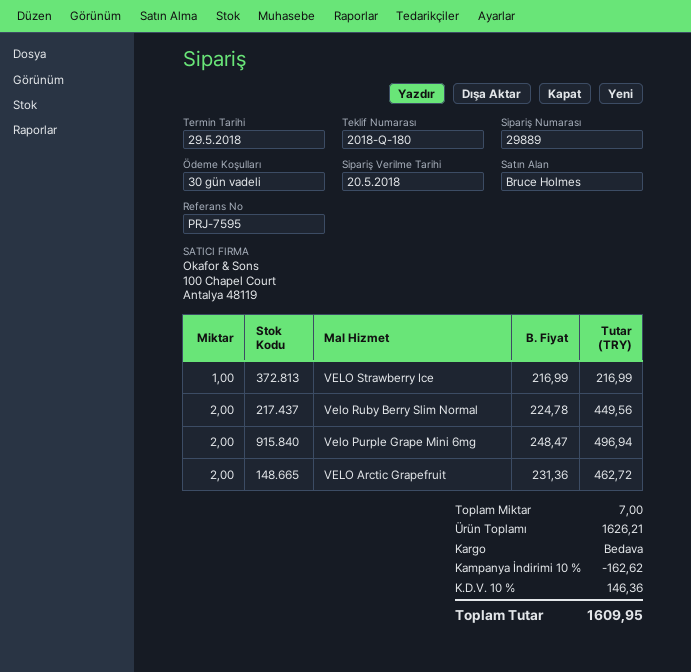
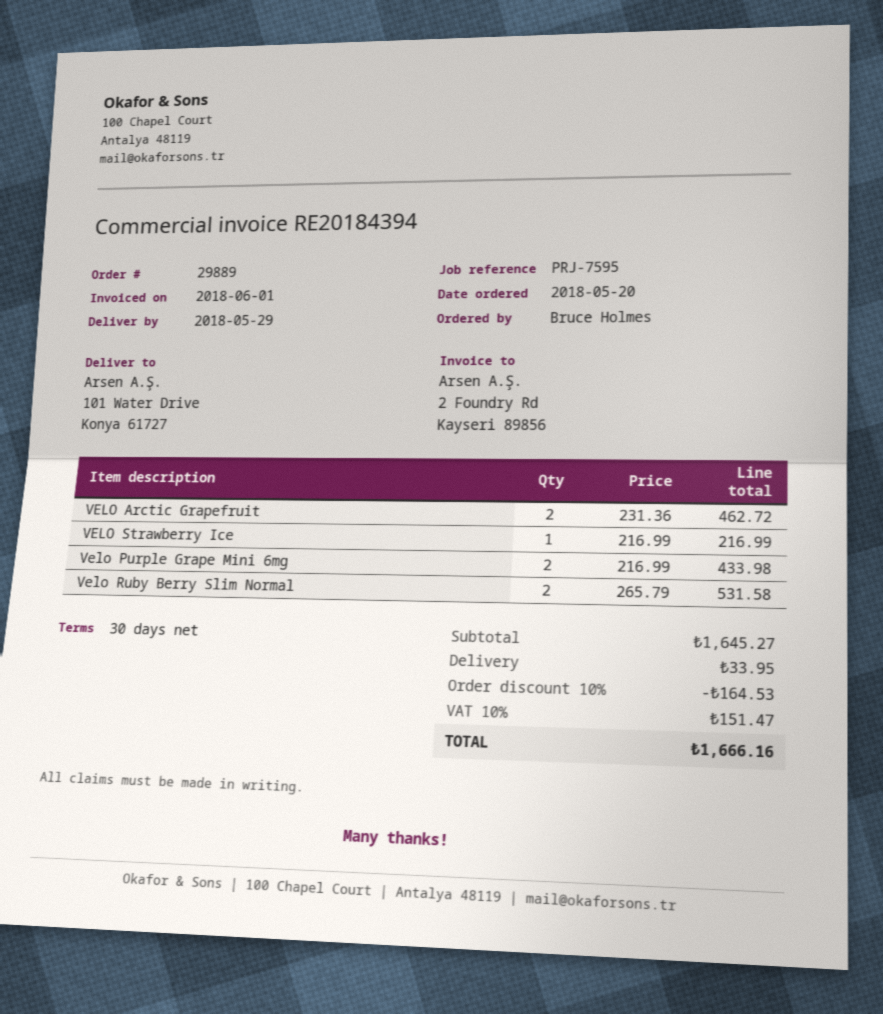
Velo Ruby Berry Slim Normal: 2 x 224.78 = 449.56 -> 2 x 265.79 = 531.58
Velo Purple Grape Mini 6mg: 2 x 248.47 = 496.94 -> 2 x 216.99 = 433.98
subtotal: 1626.21 -> 1645.27
discount: 10% = 162.62 -> 10% = 164.53
shipping: 0.00 -> 33.95
tax: 10% = 146.36 -> 10% = 151.47
total: 1609.95 -> 1666.16

